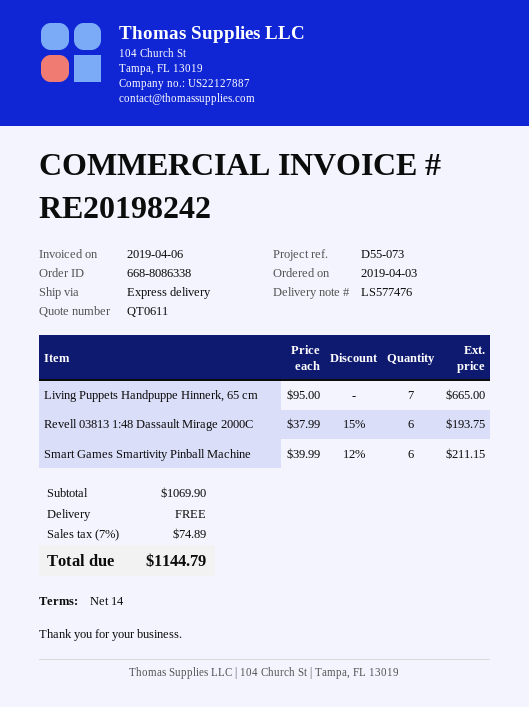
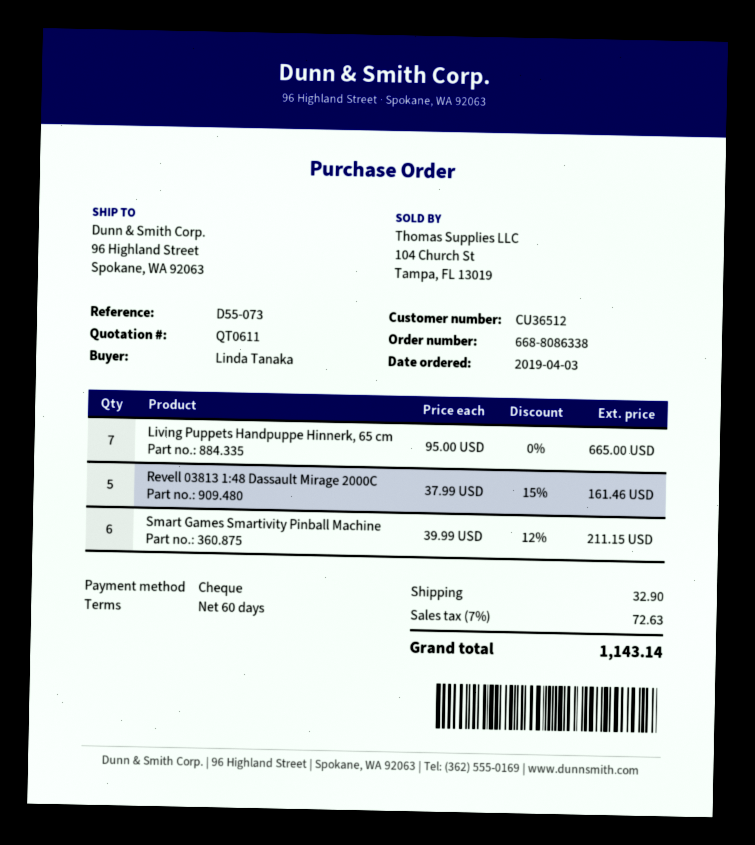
payment terms: 14 days -> 60 days
Revell 03813 1:48 Dassault Mirage 2000C: 6 x 37.99 - 15% = 193.75 -> 5 x 37.99 - 15% = 161.46
shipping: 0.00 -> 32.90
tax: 7% = 74.89 -> 7% = 72.63
total: 1144.79 -> 1143.14

